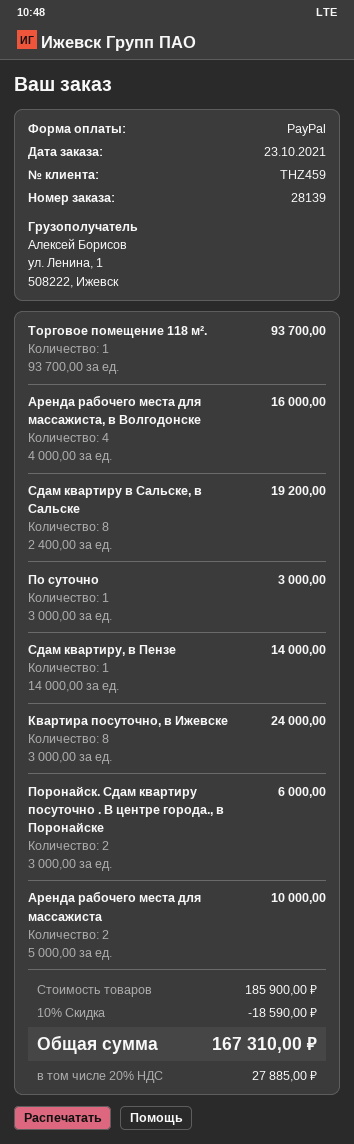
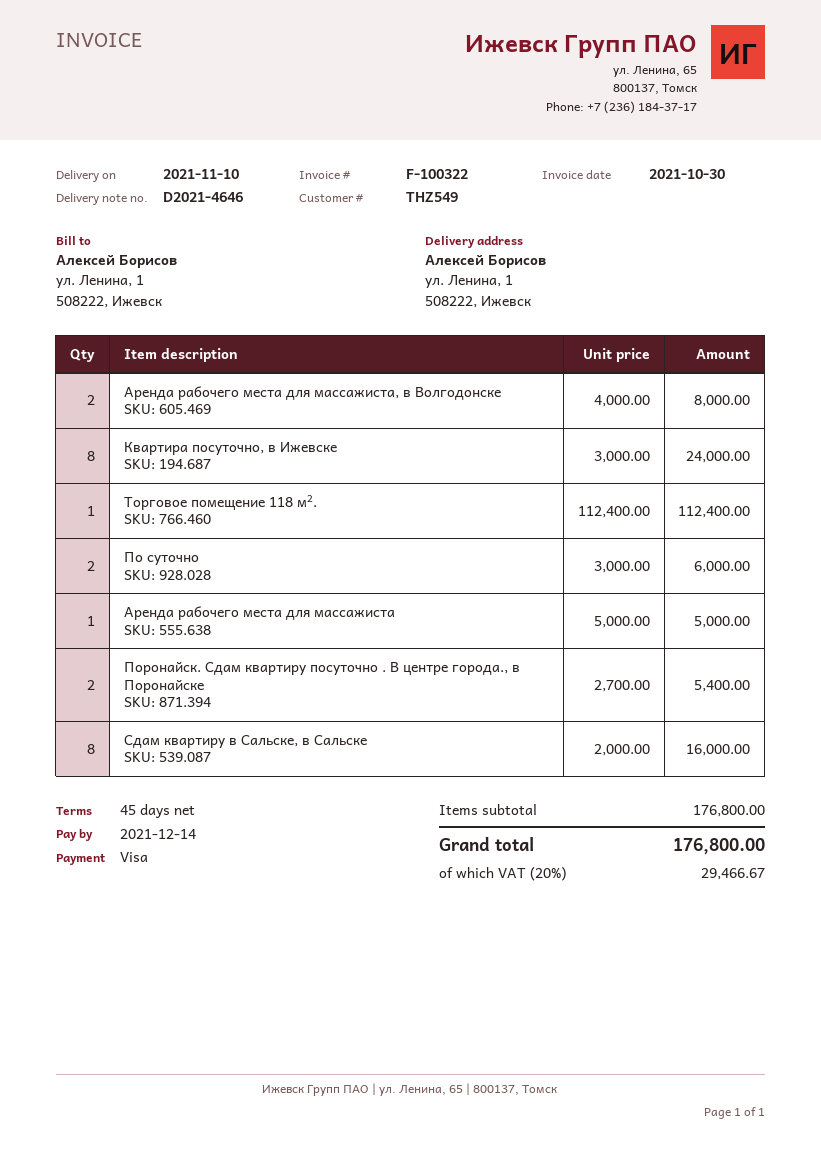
customer number: THZ459 -> THZ549
payment method: PayPal -> Visa
Торговое помещение 118 м².: 1 x 93700.00 = 93700.00 -> 1 x 112400.00 = 112400.00
Аренда рабочего места для массажиста, в Волгодонске: 4 x 4000.00 = 16000.00 -> 2 x 4000.00 = 8000.00
Сдам квартиру в Сальске, в Сальске: 8 x 2400.00 = 19200.00 -> 8 x 2000.00 = 16000.00
По суточно: 1 x 3000.00 = 3000.00 -> 2 x 3000.00 = 6000.00
Сдам квартиру, в Пензе: 1 x 14000.00 = 14000.00 -> none
Поронайск. Сдам квартиру посуточно . В центре города., в Поронайске: 2 x 3000.00 = 6000.00 -> 2 x 2700.00 = 5400.00
Аренда рабочего места для массажиста: 2 x 5000.00 = 10000.00 -> 1 x 5000.00 = 5000.00
subtotal: 185900.00 -> 176800.00
discount: 10% = 18590.00 -> none
tax: 20% = 27885.00 -> 20% = 29466.67
total: 167310.00 -> 176800.00

